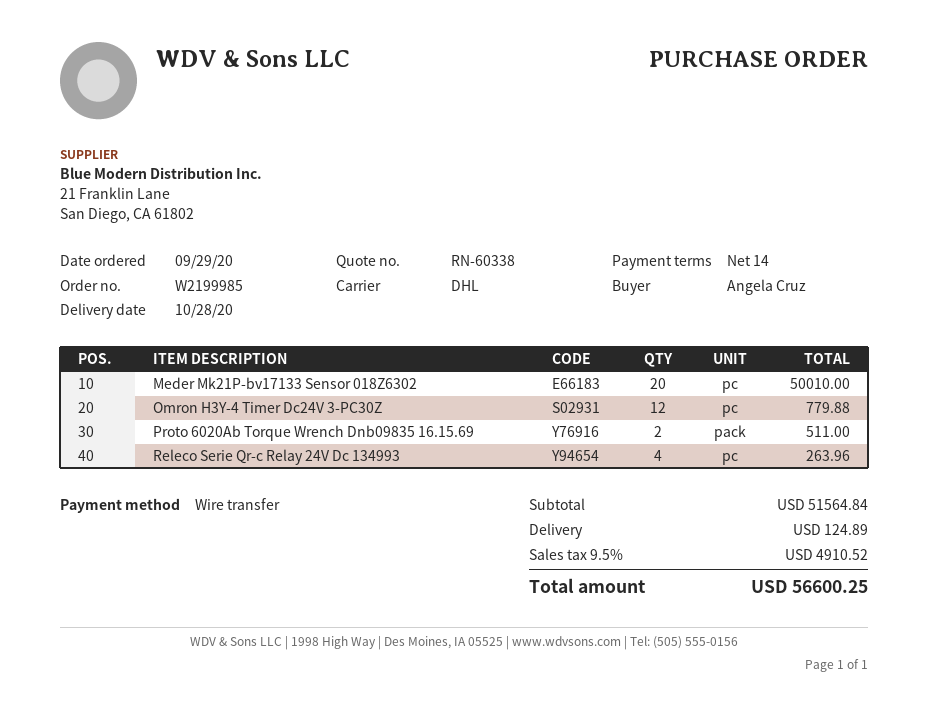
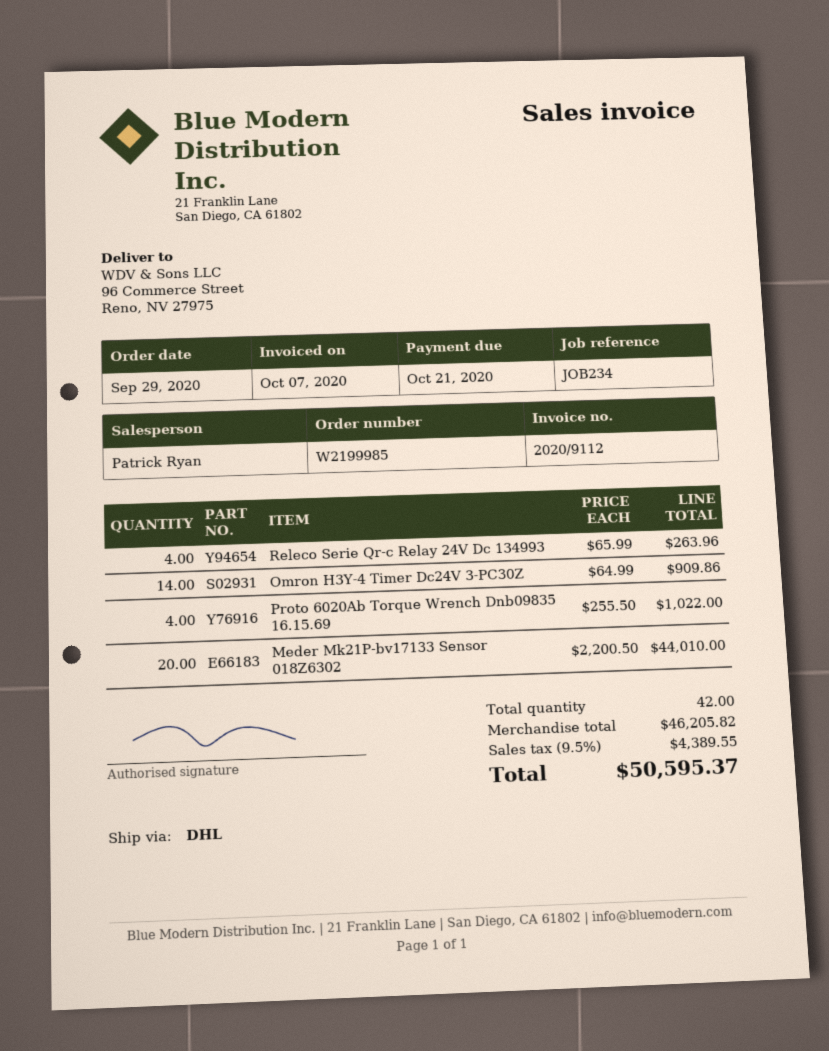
Meder Mk21P-bv17133 Sensor 018Z6302: 20 for 50010.00 -> 20 for 44010.00
Omron H3Y-4 Timer Dc24V 3-PC30Z: 12 for 779.88 -> 14 for 909.86
Proto 6020Ab Torque Wrench Dnb09835 16.15.69: 2 for 511.00 -> 4 for 1022.00
subtotal: 51564.84 -> 46205.82
shipping: 124.89 -> none
tax: 9.5% = 4910.52 -> 9.5% = 4389.55
total: 56600.25 -> 50595.37

